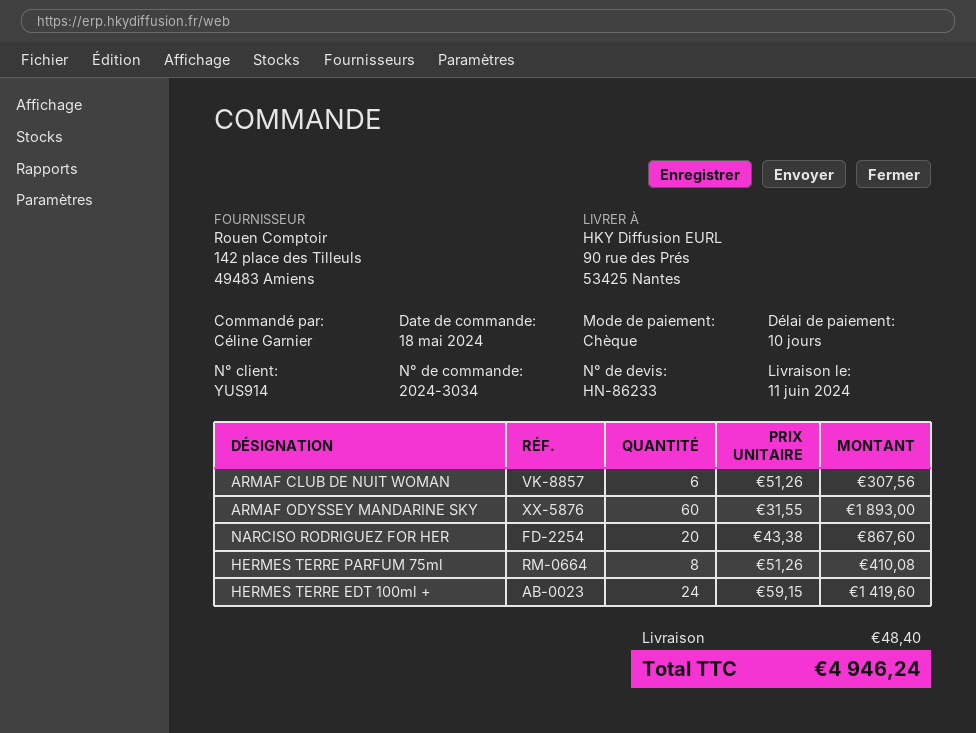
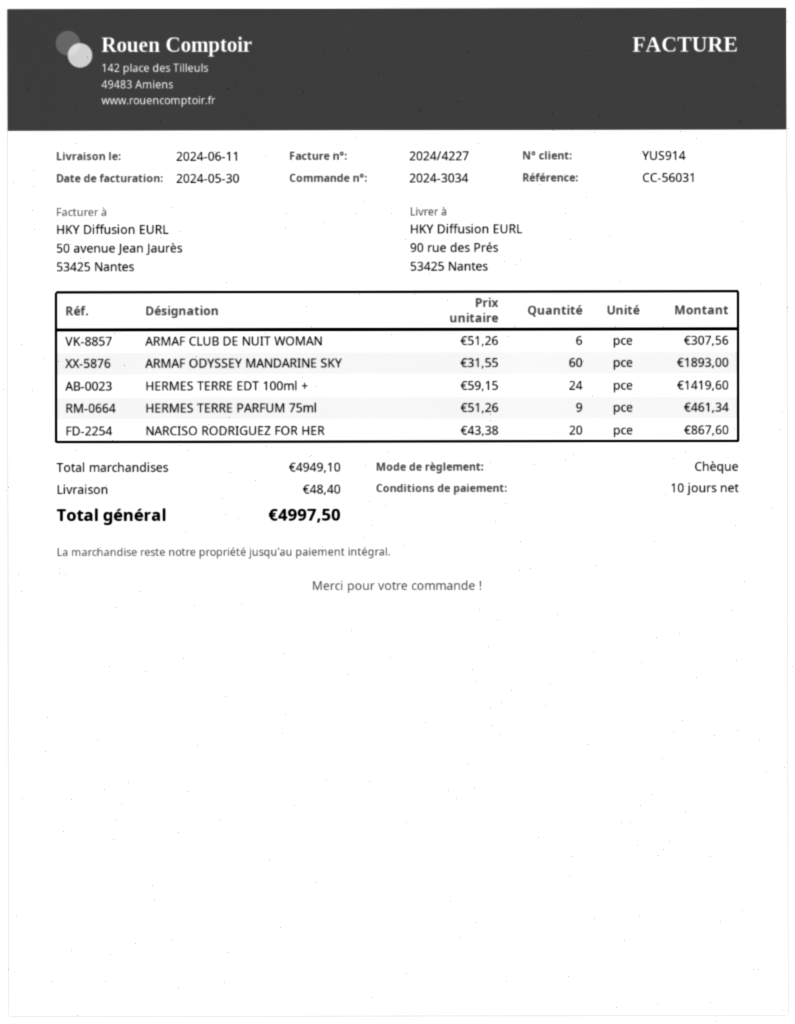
HERMES TERRE PARFUM 75ml: 8 x 51.26 = 410.08 -> 9 x 51.26 = 461.34
total: 4946.24 -> 4997.50

